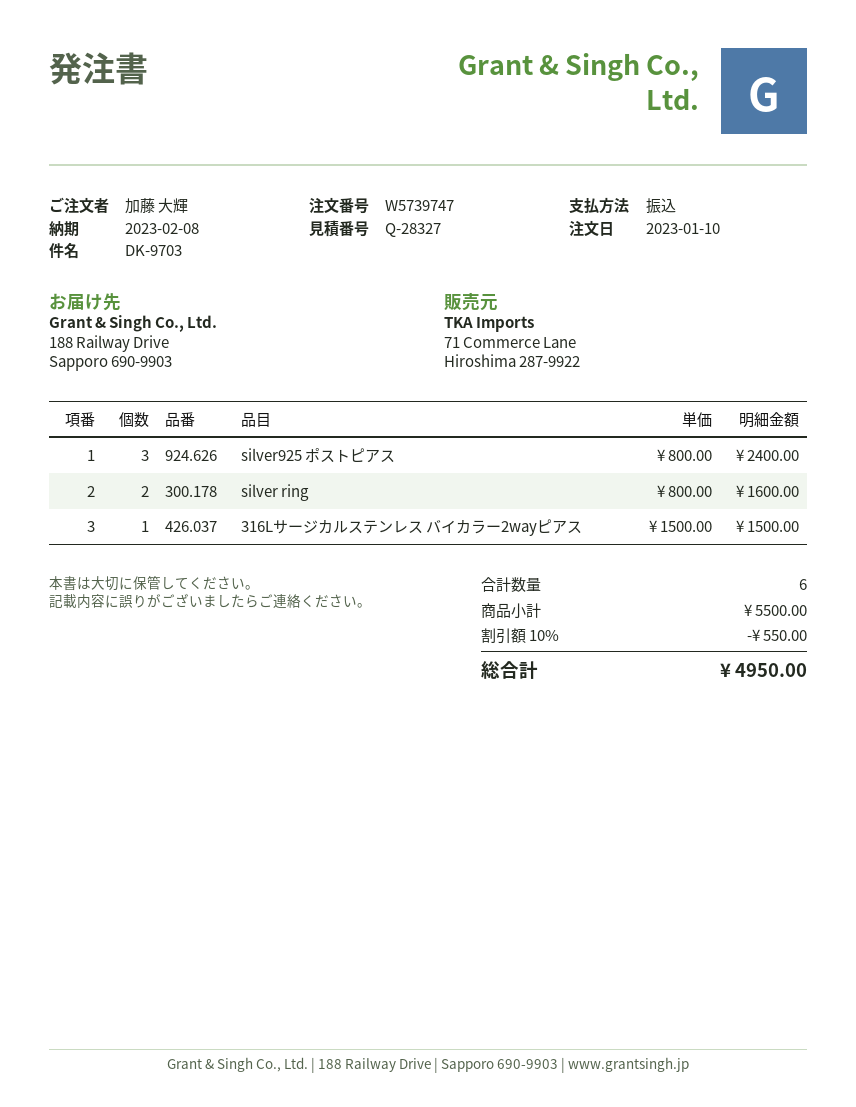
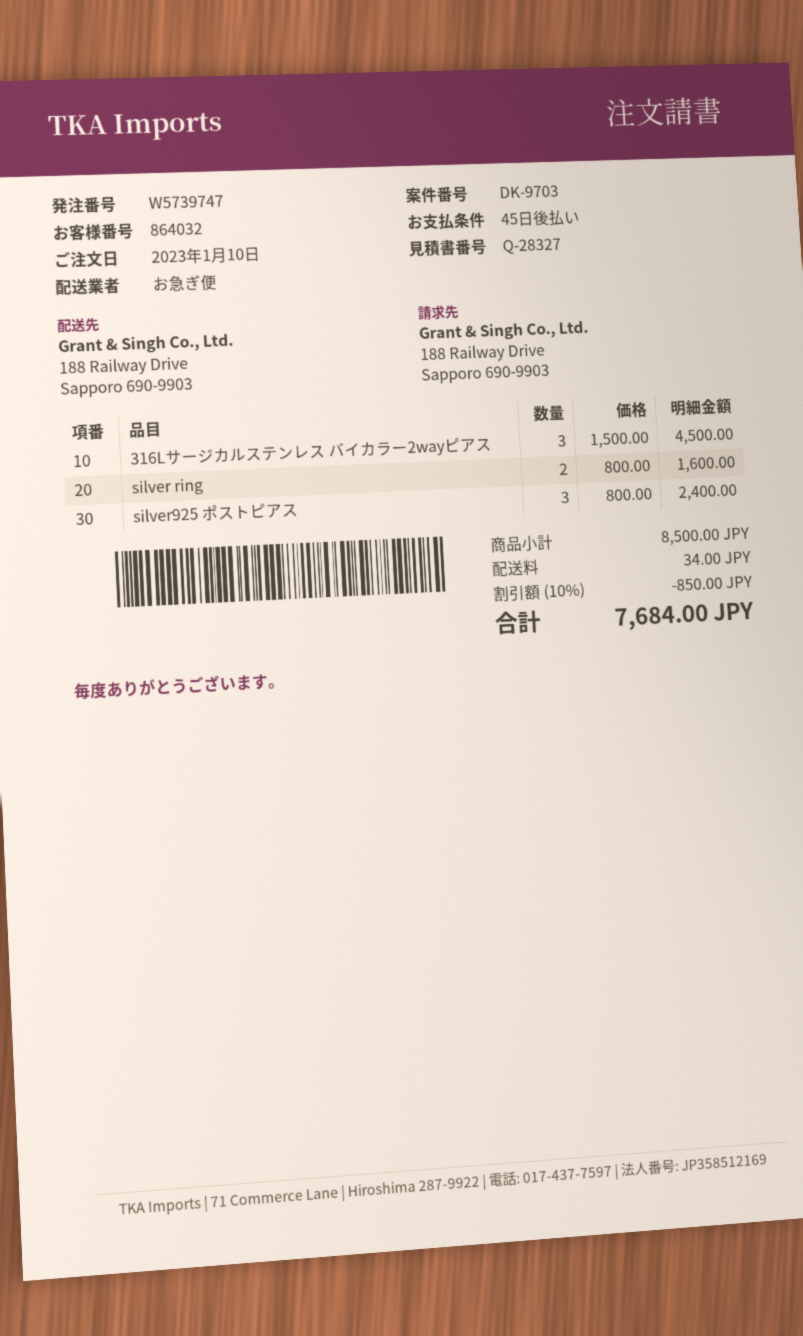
316Lサージカルステンレス バイカラー2wayピアス: 1 x 1500.00 = 1500.00 -> 3 x 1500.00 = 4500.00
subtotal: 5500.00 -> 8500.00
discount: 10% = 550.00 -> 10% = 850.00
shipping: none -> 34.00
total: 4950.00 -> 7684.00

